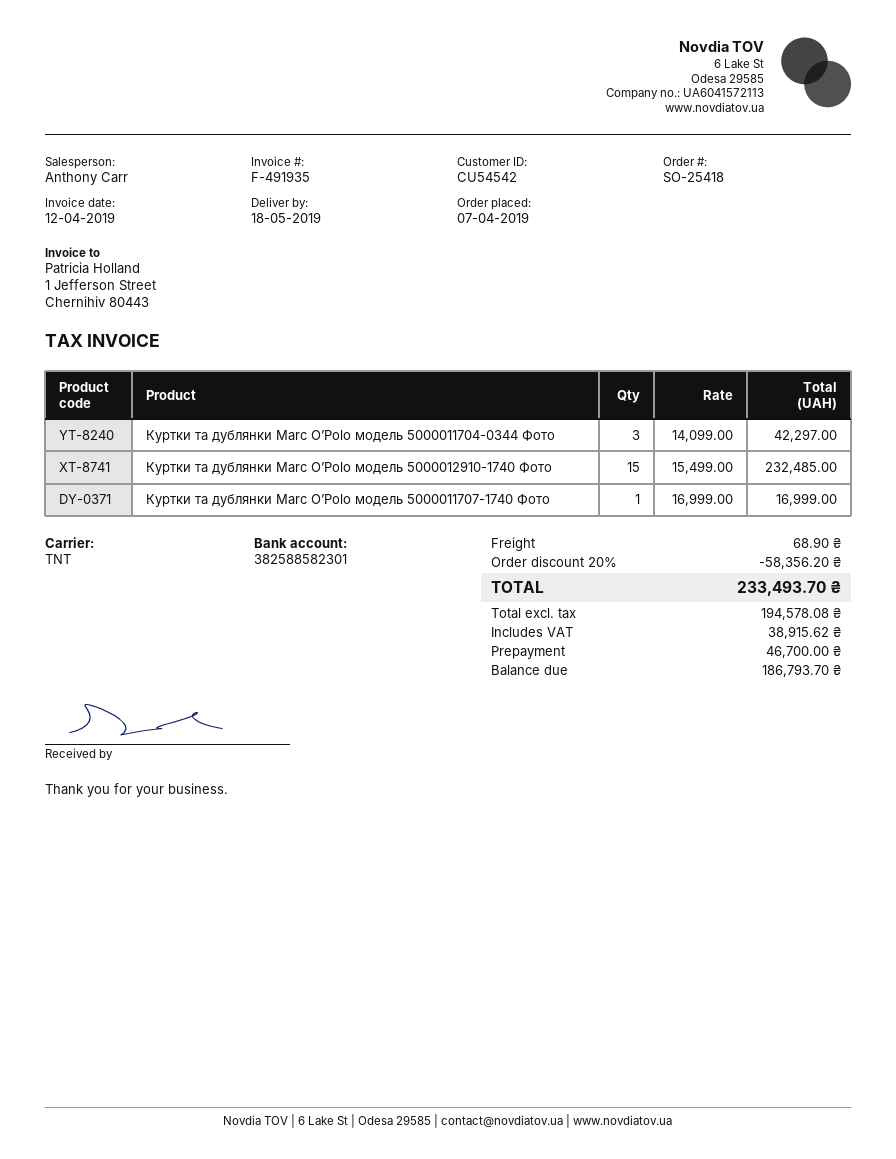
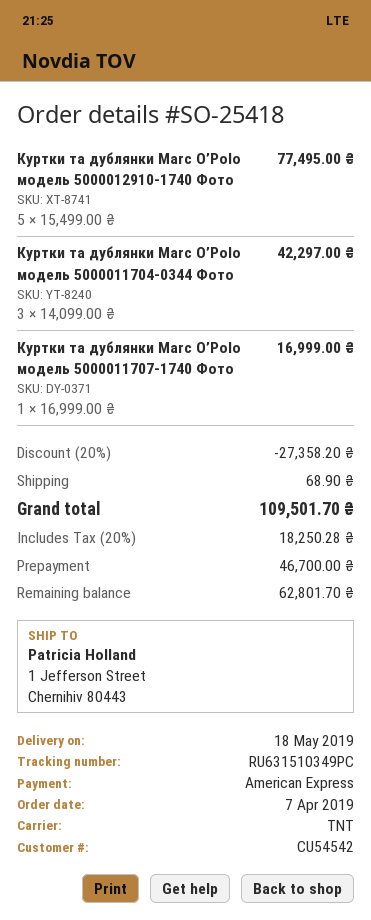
Куртки та дублянки Marc O’Polo модель 5000012910-1740 Фото: 15 x 15499.00 = 232485.00 -> 5 x 15499.00 = 77495.00
discount: 20% = 58356.20 -> 20% = 27358.20
tax: 38915.62 -> 18250.28
total: 233493.70 -> 109501.70
balance: 186793.70 -> 62801.70

